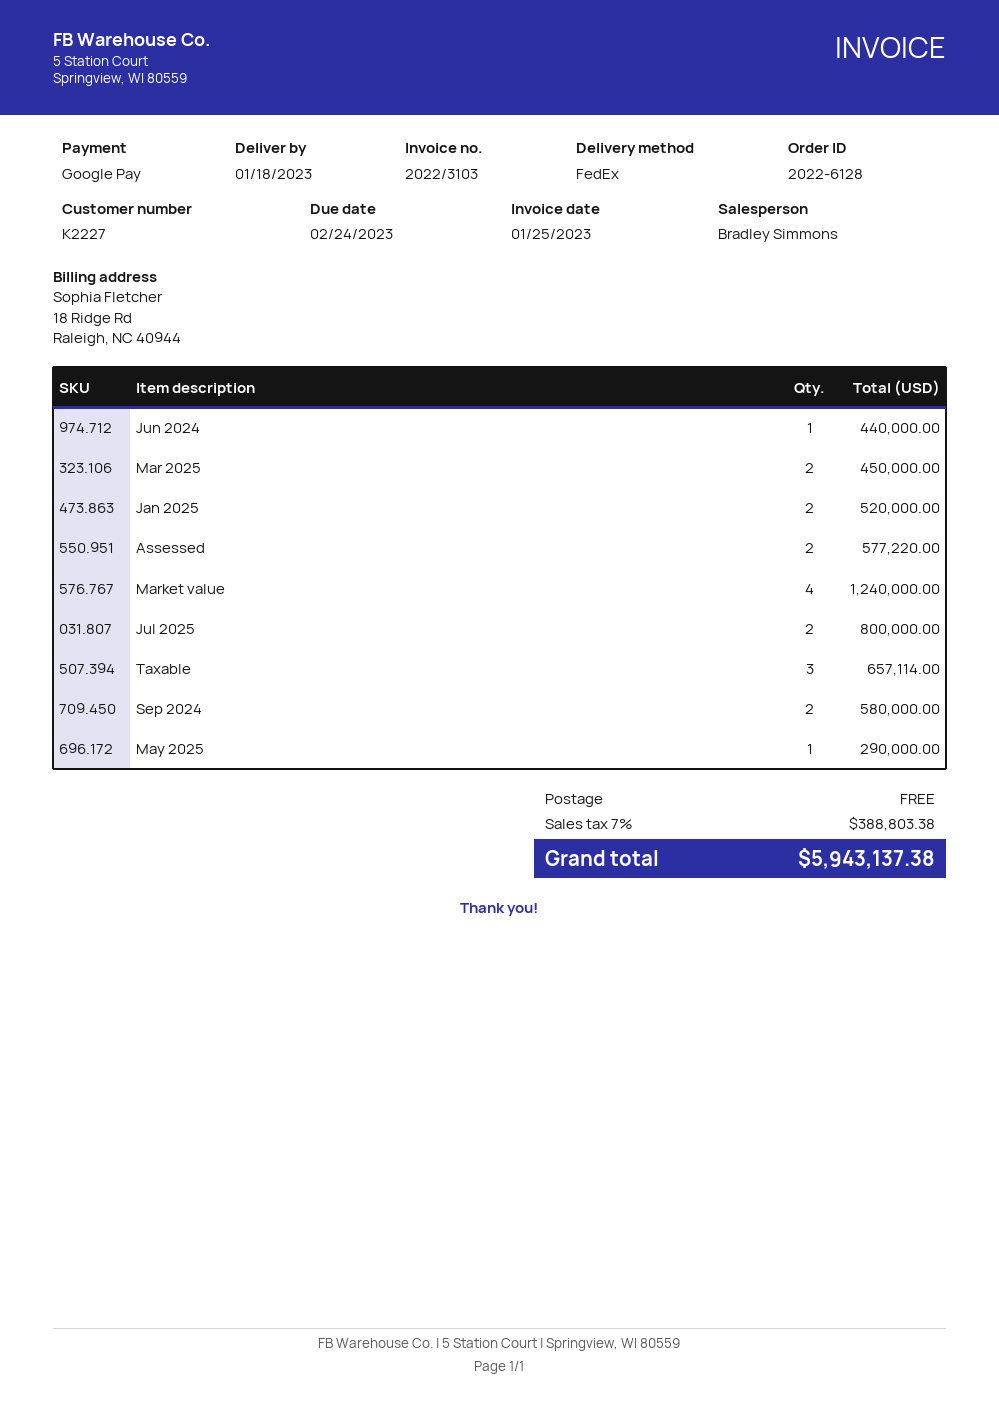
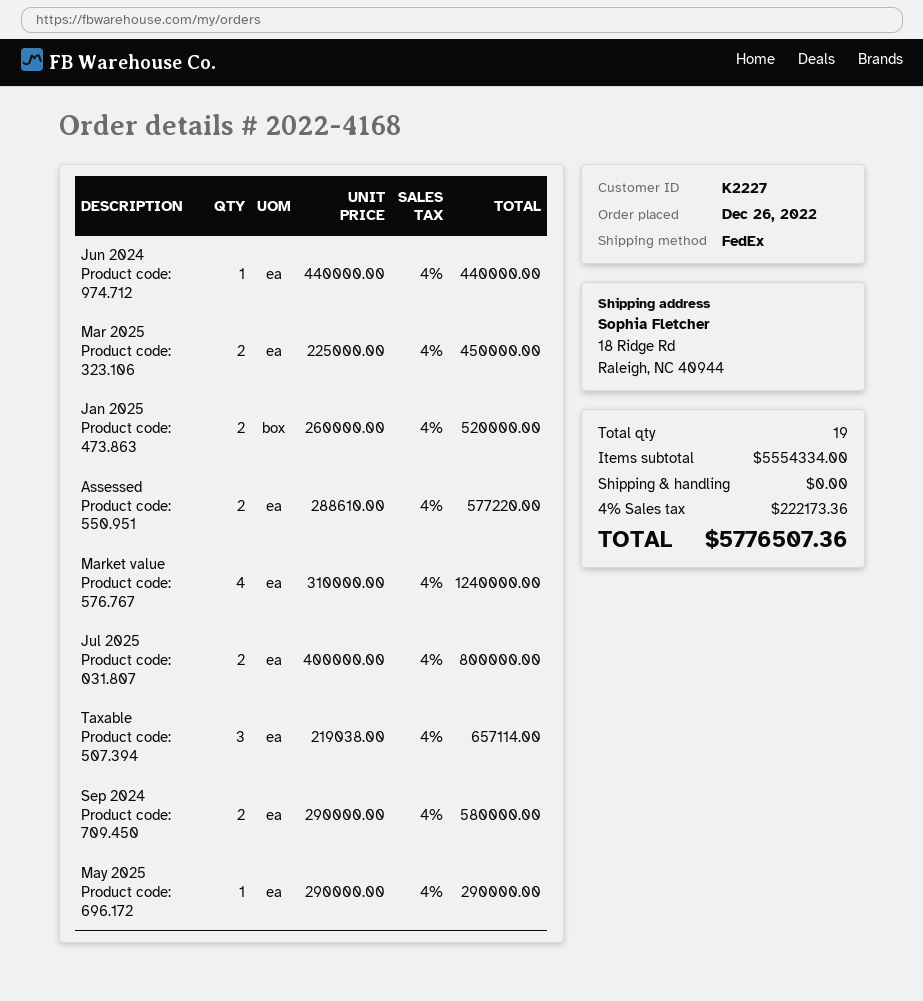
order number: 2022-6128 -> 2022-4168
tax: 7% = 388803.38 -> 4% = 222173.36
total: 5943137.38 -> 5776507.36

